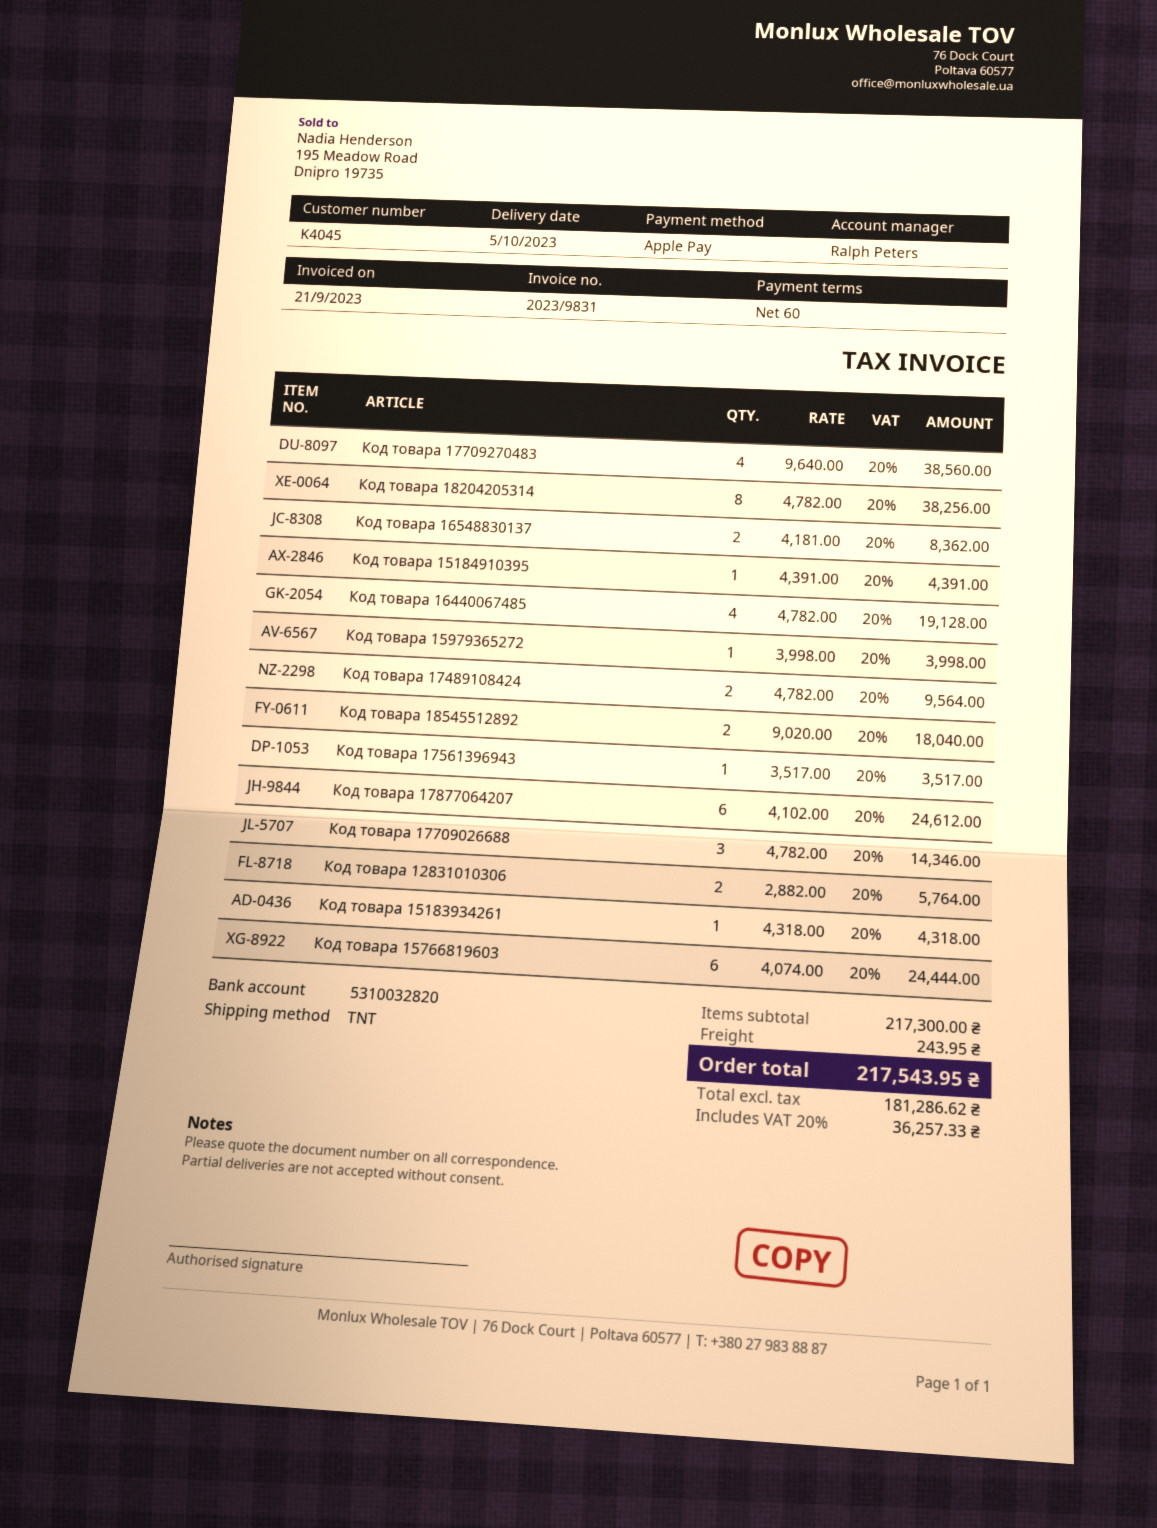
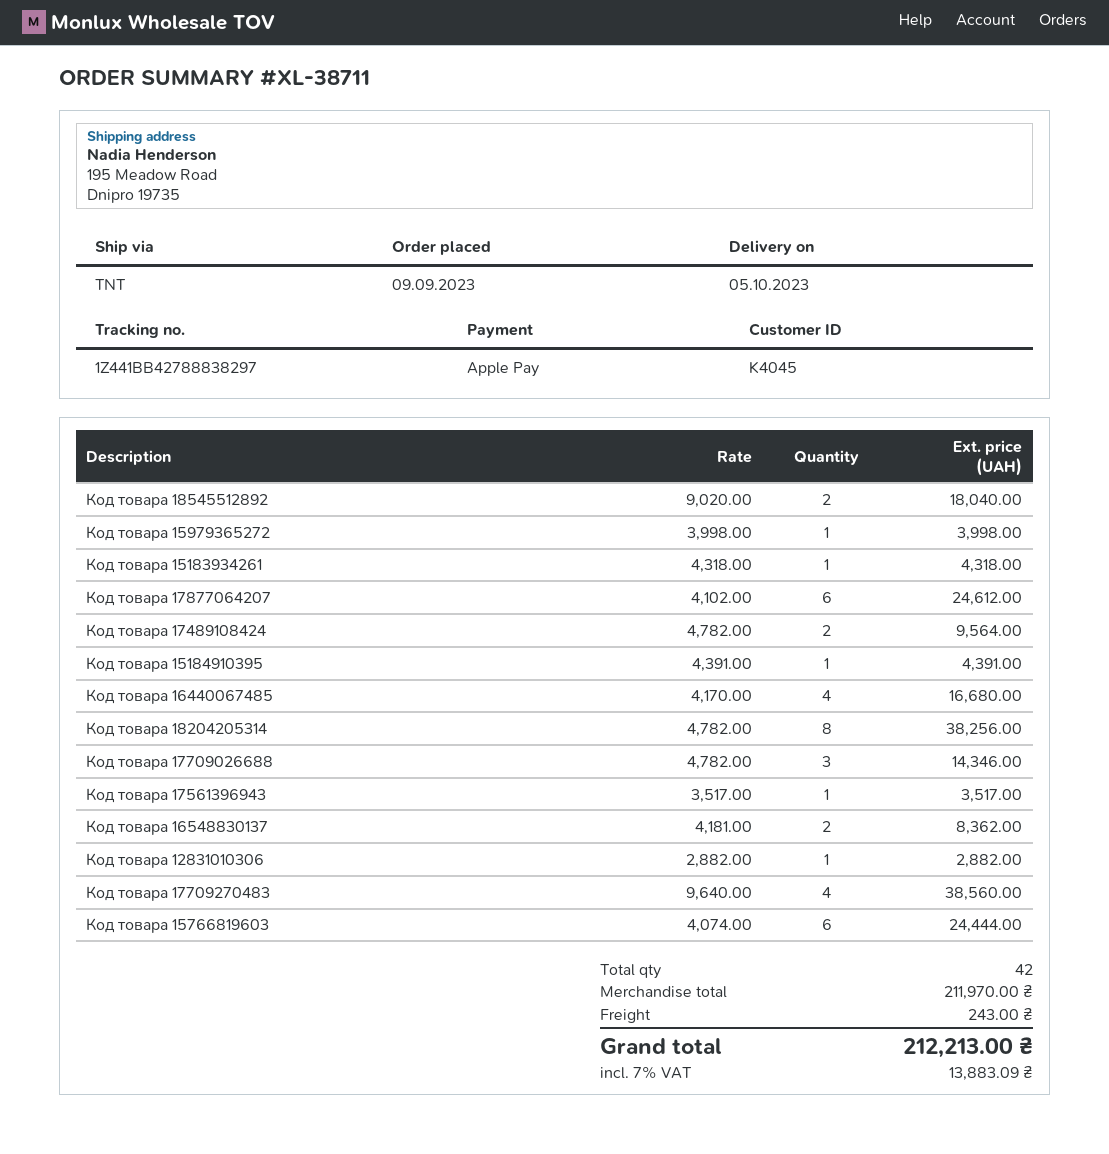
Код товара 16440067485: 4 x 4782.00 = 19128.00 -> 4 x 4170.00 = 16680.00
Код товара 12831010306: 2 x 2882.00 = 5764.00 -> 1 x 2882.00 = 2882.00
subtotal: 217300.00 -> 211970.00
shipping: 243.95 -> 243.00
tax: 20% = 36257.33 -> 7% = 13883.09
total: 217543.95 -> 212213.00

